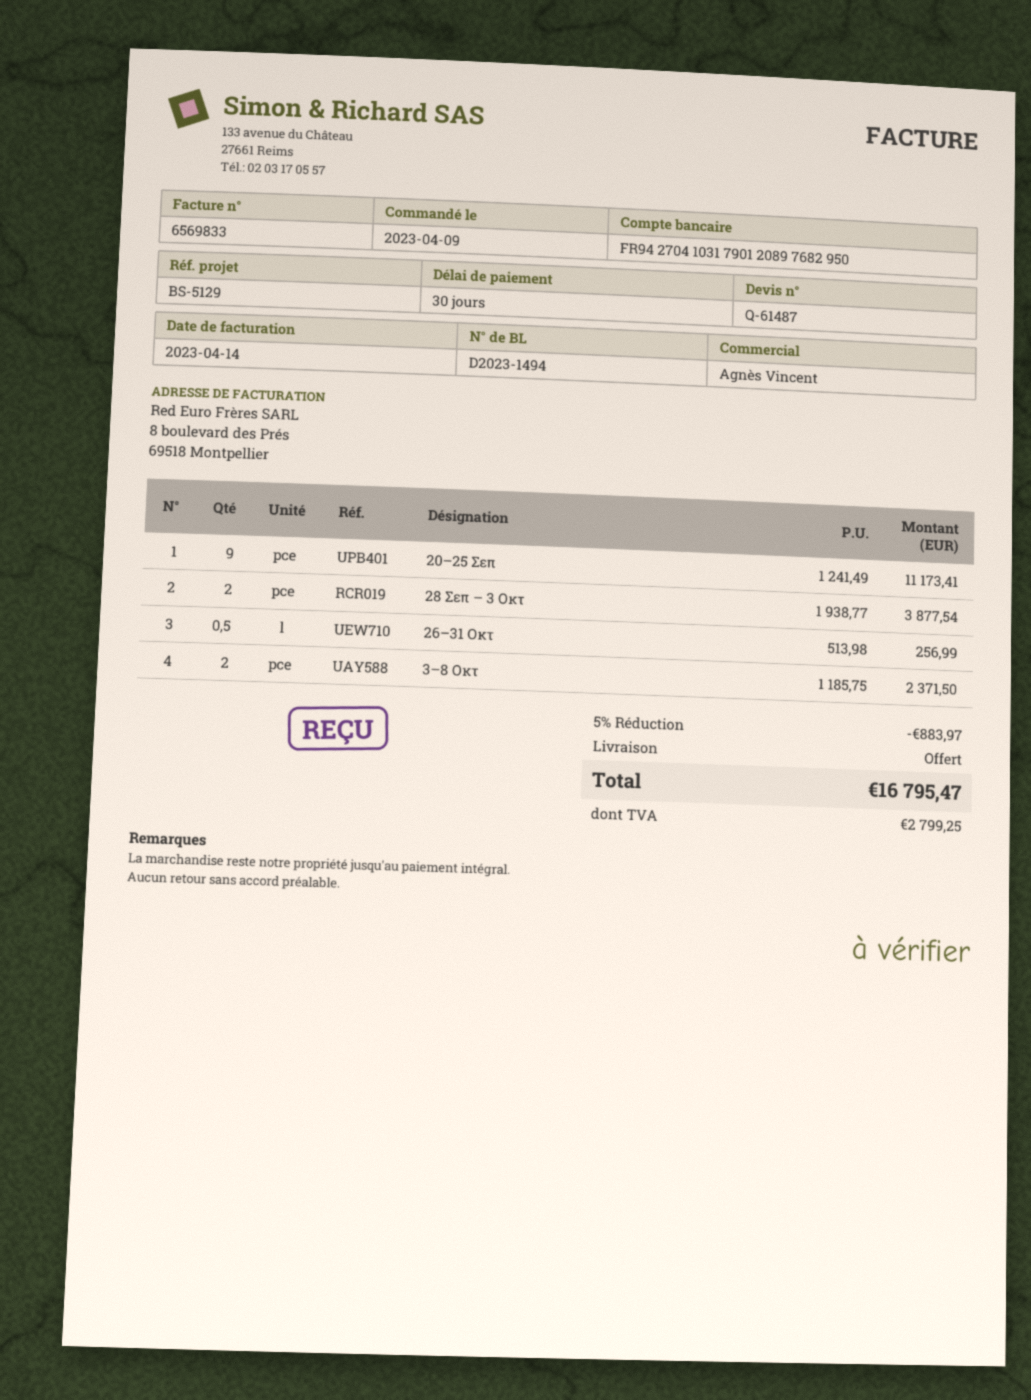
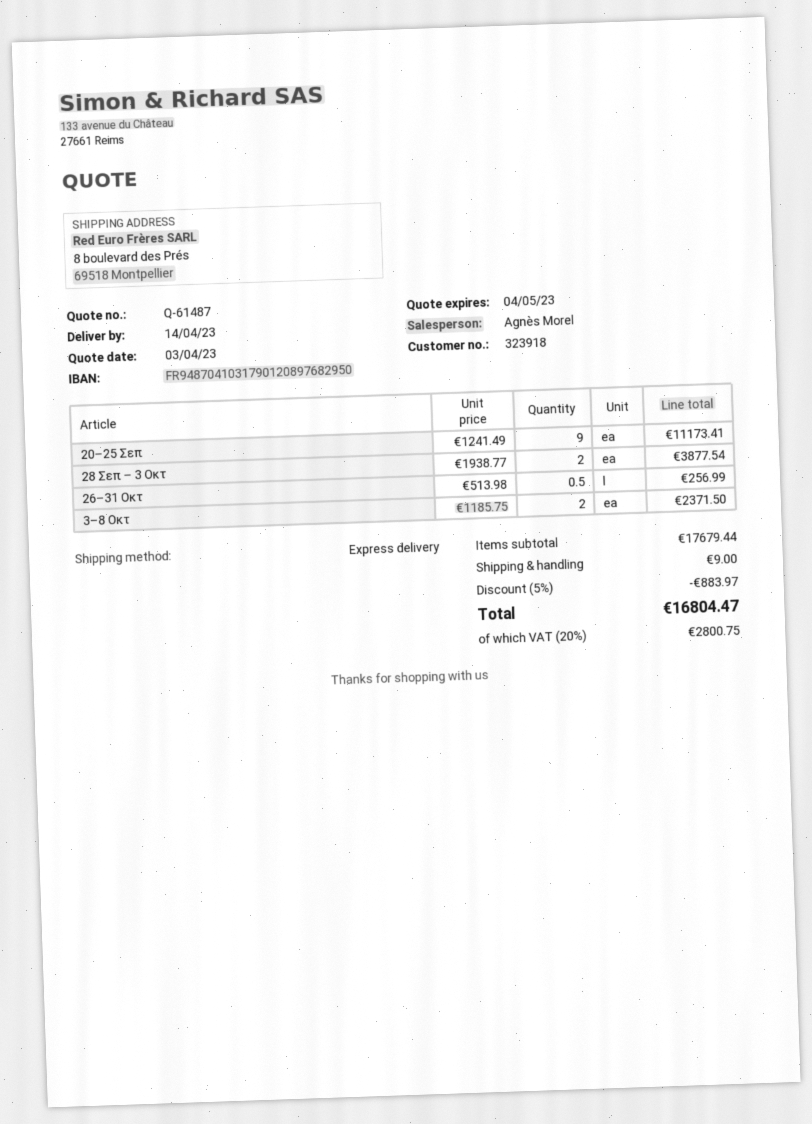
sales rep: Agnès Vincent -> Agnès Morel
bank account: FR9427041031790120897682950 -> FR9487041031790120897682950
shipping: 0.00 -> 9.00
tax: 2799.25 -> 2800.75
total: 16795.47 -> 16804.47

